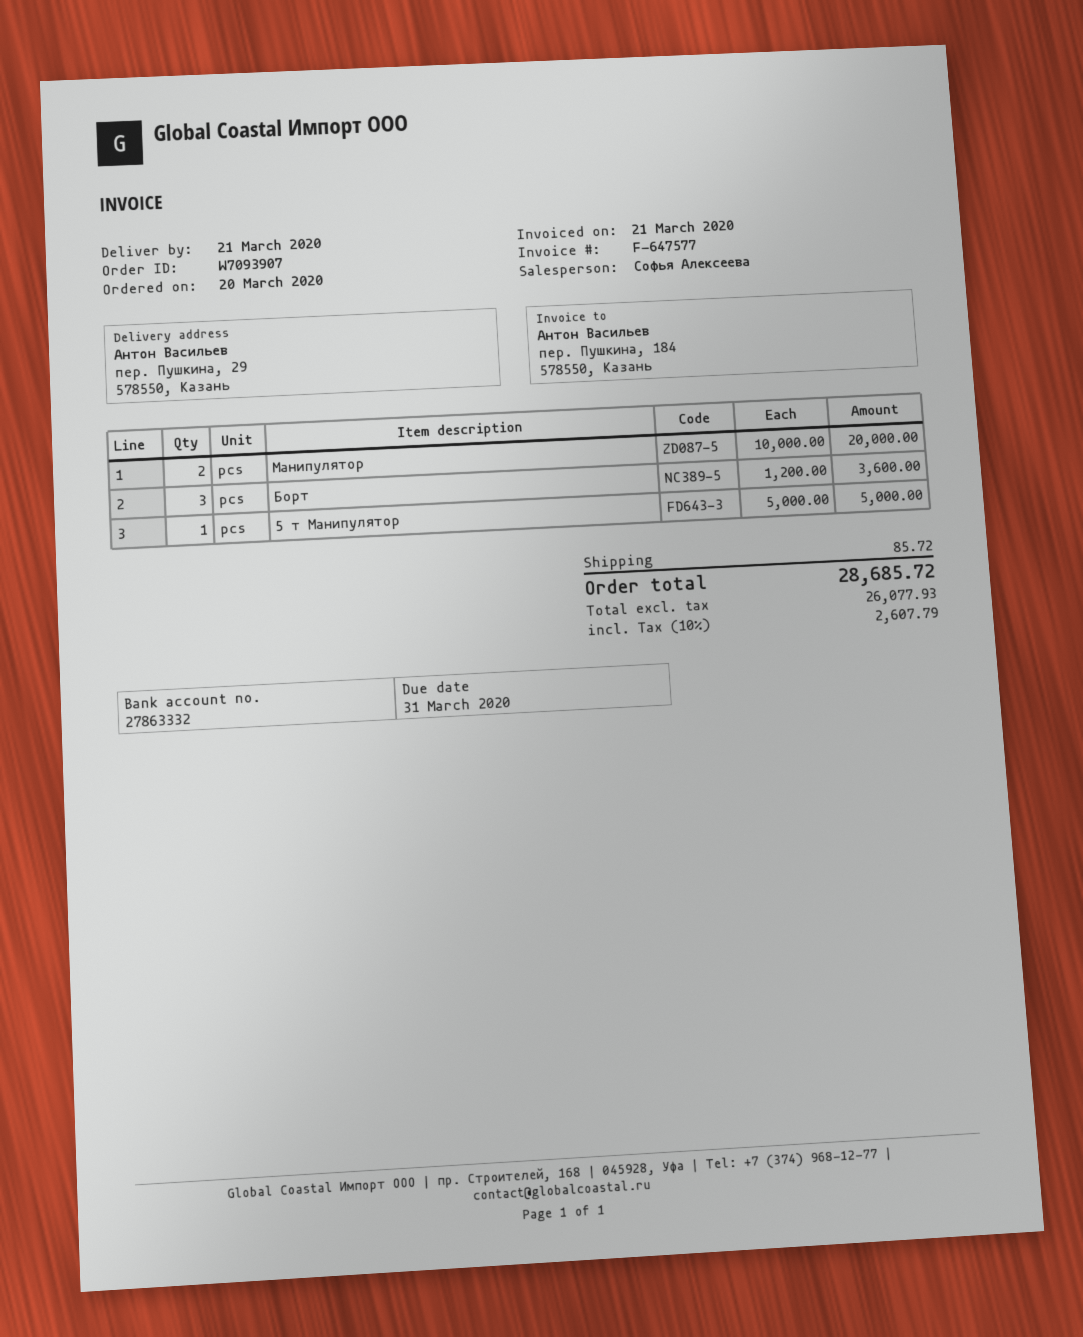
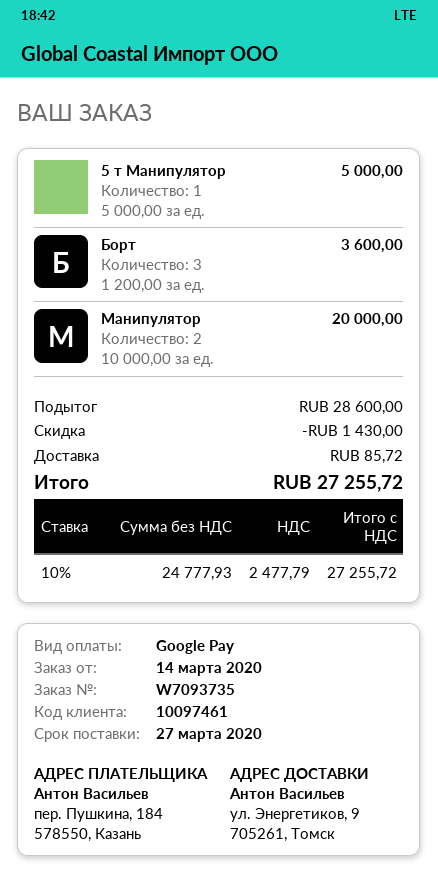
order number: W7093907 -> W7093735
order date: 2020-03-20 -> 2020-03-14
delivery date: 2020-03-21 -> 2020-03-27
ship to: пер. Пушкина, 29, 578550, Казань -> ул. Энергетиков, 9, 705261, Томск
discount: none -> 1430.00
net: 26077.93 -> 24777.93
tax: 10% = 2607.79 -> 10% = 2477.79
total: 28685.72 -> 27255.72

